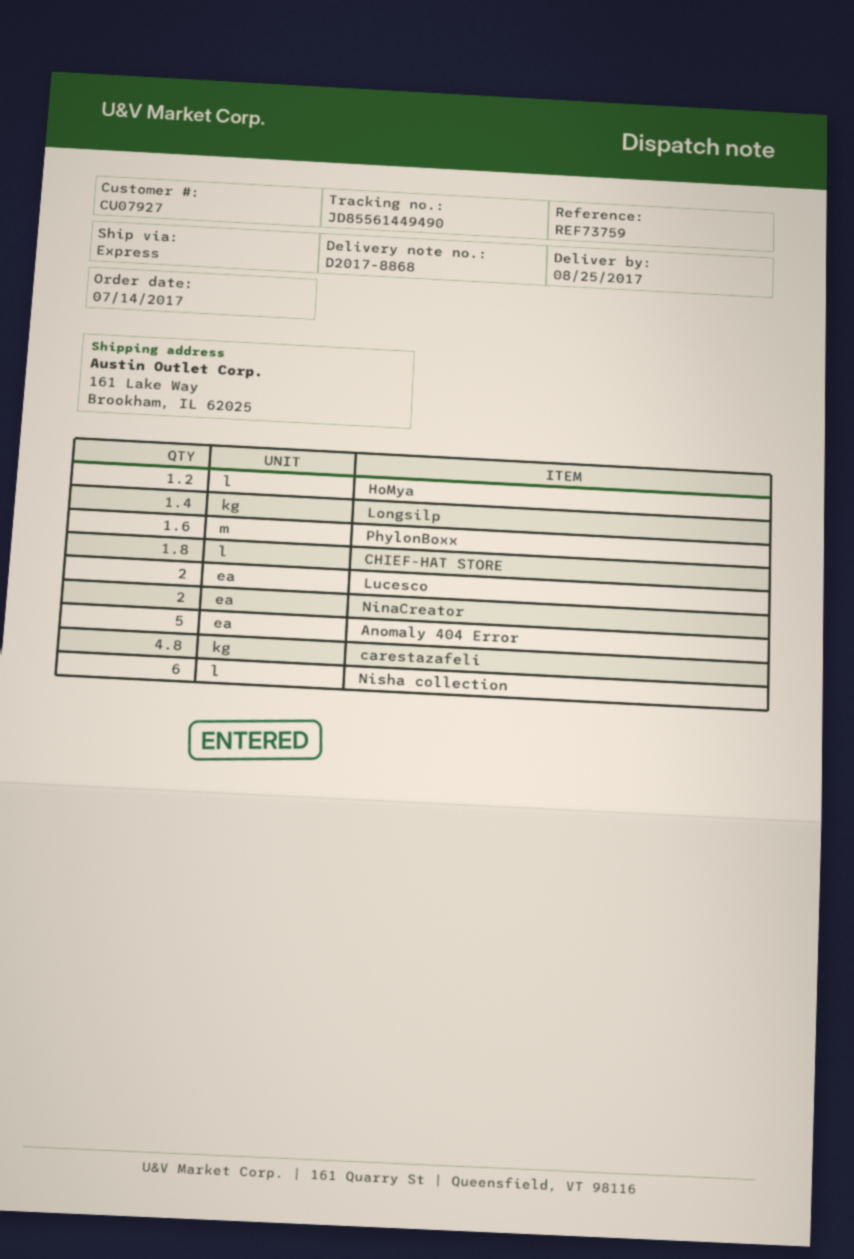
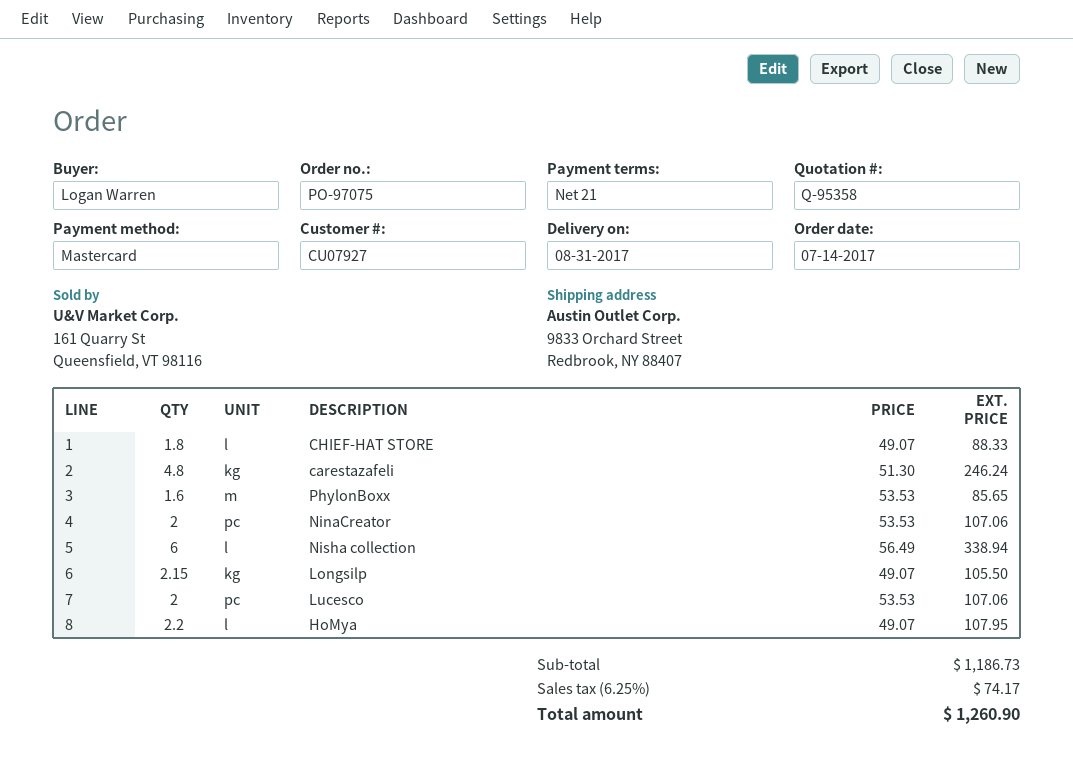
delivery date: 2017-08-25 -> 2017-08-31
ship to: 161 Lake Way, Brookham, IL 62025 -> 9833 Orchard Street, Redbrook, NY 88407
HoMya: 1.2 -> 2.2
Longsilp: 1.4 -> 2.15
Anomaly 404 Error: 5 -> none

